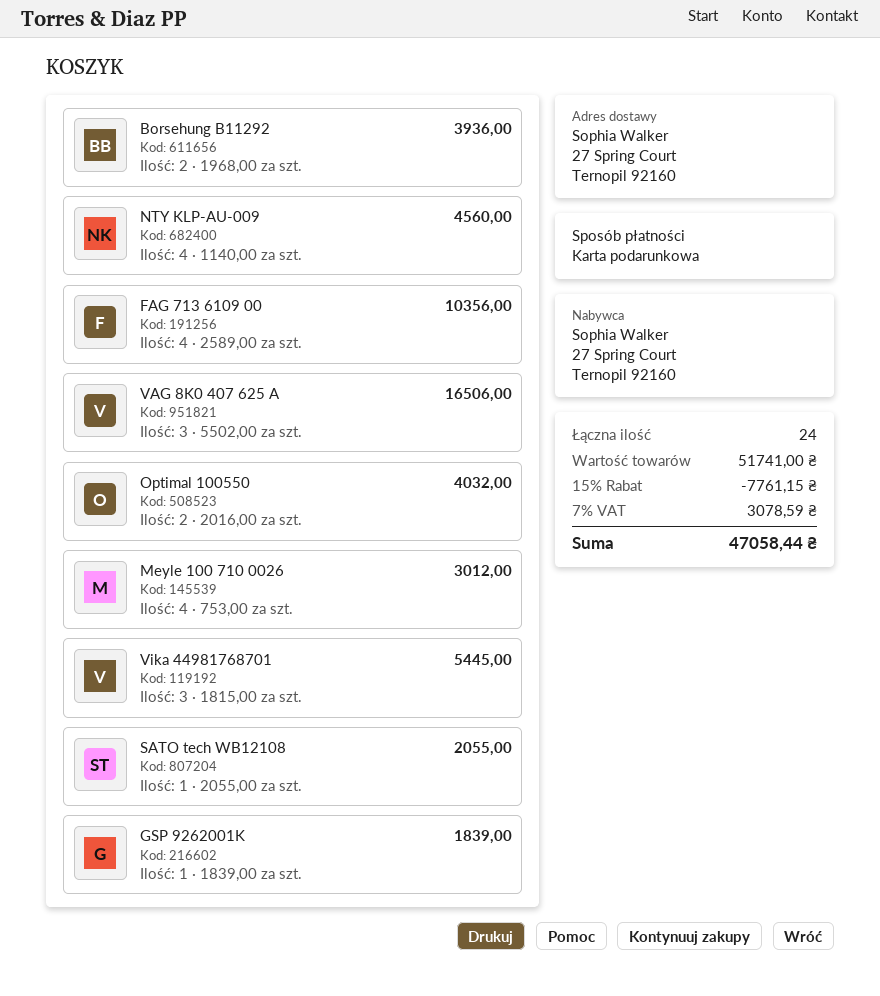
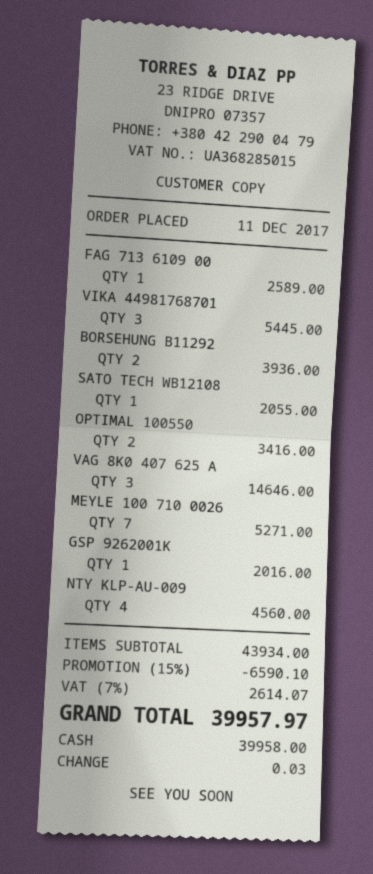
payment method: gift card -> cash
FAG 713 6109 00: 4 for 10356.00 -> 1 for 2589.00
VAG 8K0 407 625 A: 3 for 16506.00 -> 3 for 14646.00
Optimal 100550: 2 for 4032.00 -> 2 for 3416.00
Meyle 100 710 0026: 4 for 3012.00 -> 7 for 5271.00
GSP 9262001K: 1 for 1839.00 -> 1 for 2016.00
subtotal: 51741.00 -> 43934.00
discount: 15% = 7761.15 -> 15% = 6590.10
tax: 7% = 3078.59 -> 7% = 2614.07
total: 47058.44 -> 39957.97

